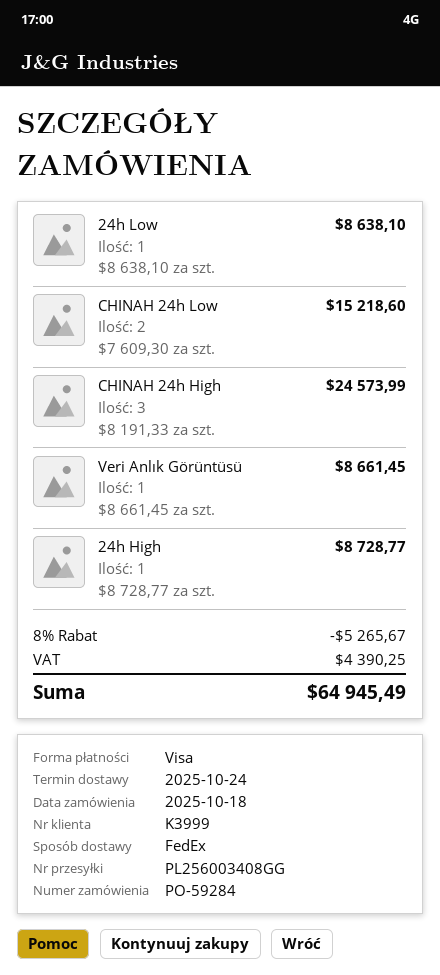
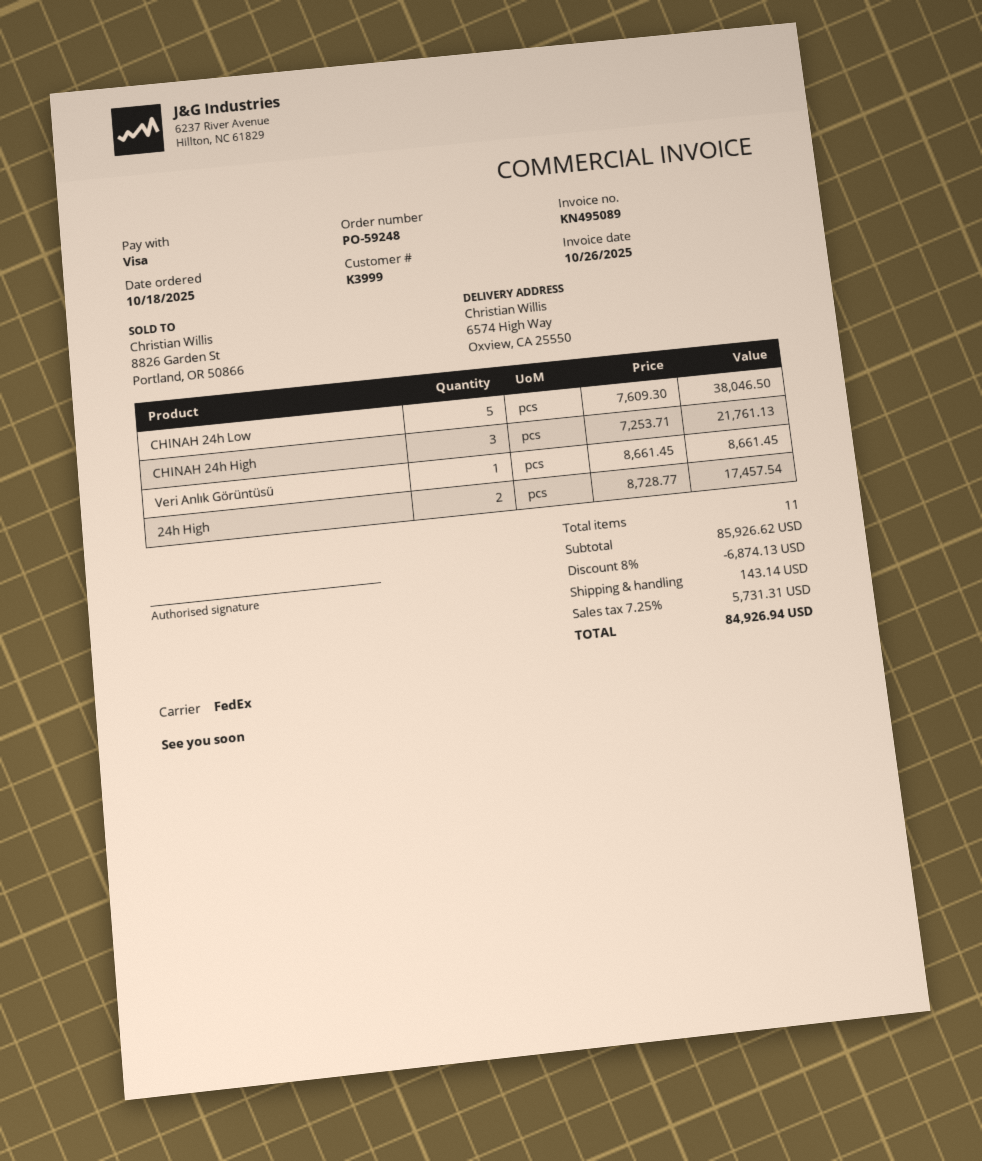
order number: PO-59284 -> PO-59248
24h Low: 1 x 8638.10 = 8638.10 -> none
CHINAH 24h Low: 2 x 7609.30 = 15218.60 -> 5 x 7609.30 = 38046.50
CHINAH 24h High: 3 x 8191.33 = 24573.99 -> 3 x 7253.71 = 21761.13
24h High: 1 x 8728.77 = 8728.77 -> 2 x 8728.77 = 17457.54
discount: 8% = 5265.67 -> 8% = 6874.13
shipping: none -> 143.14
tax: 4390.25 -> 5731.31
total: 64945.49 -> 84926.94

